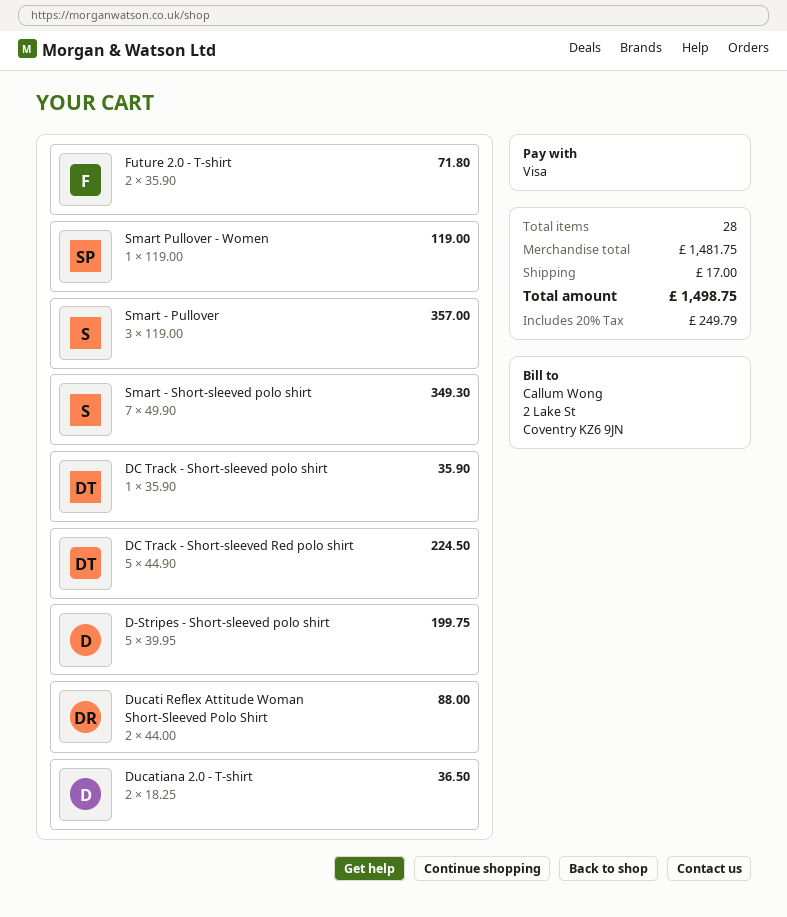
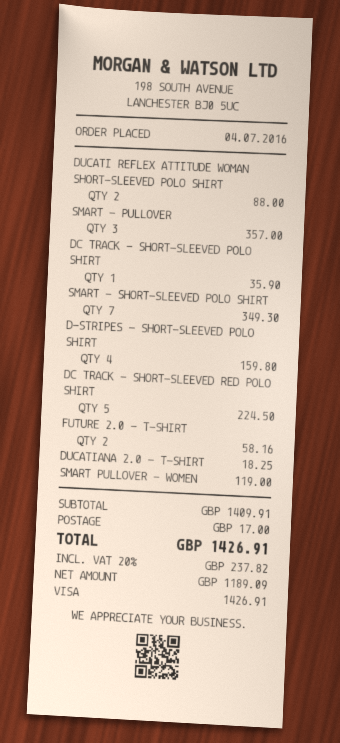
Future 2.0 - T-shirt: 2 for 71.80 -> 2 for 58.16
D-Stripes - Short-sleeved polo shirt: 5 for 199.75 -> 4 for 159.80
Ducatiana 2.0 - T-shirt: 2 for 36.50 -> 1 for 18.25
subtotal: 1481.75 -> 1409.91
tax: 20% = 249.79 -> 20% = 237.82
total: 1498.75 -> 1426.91

